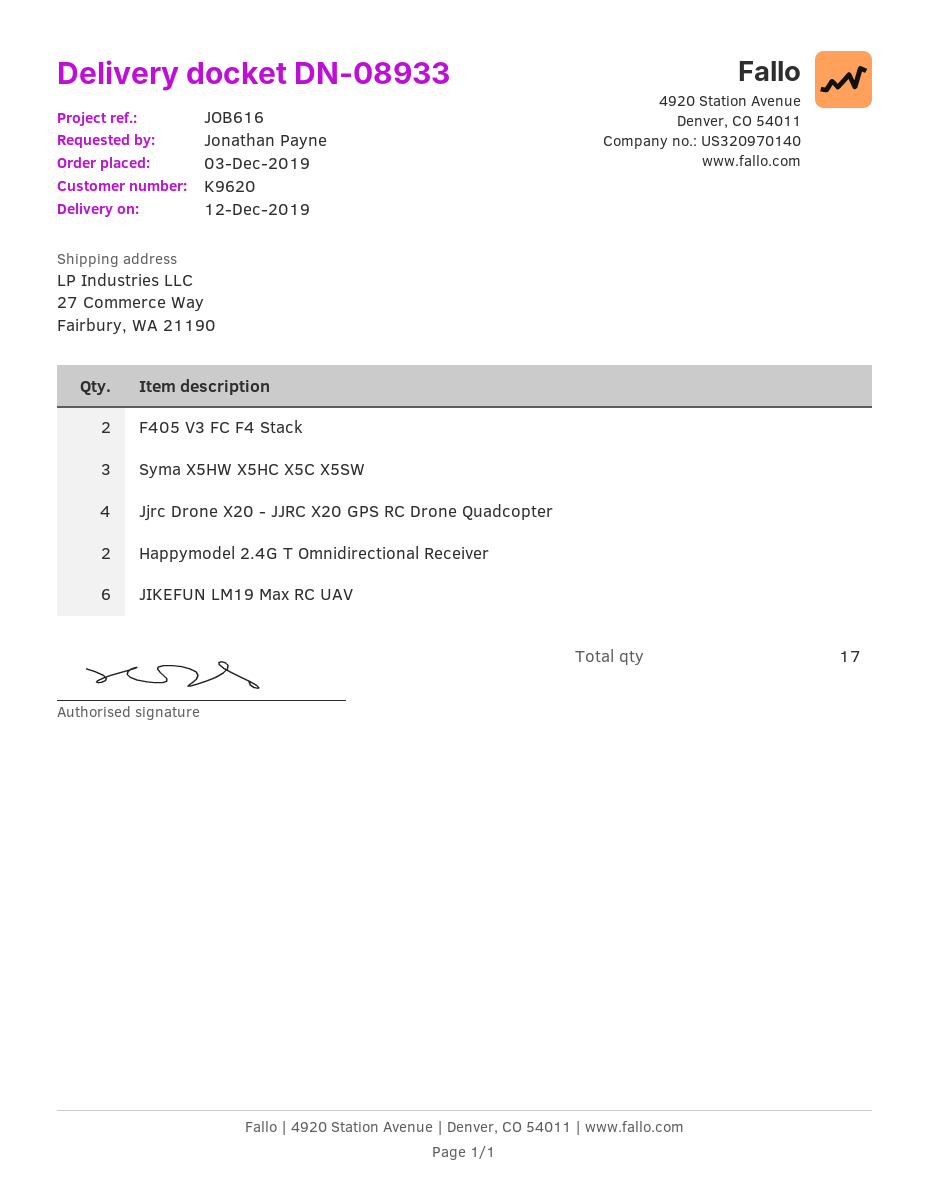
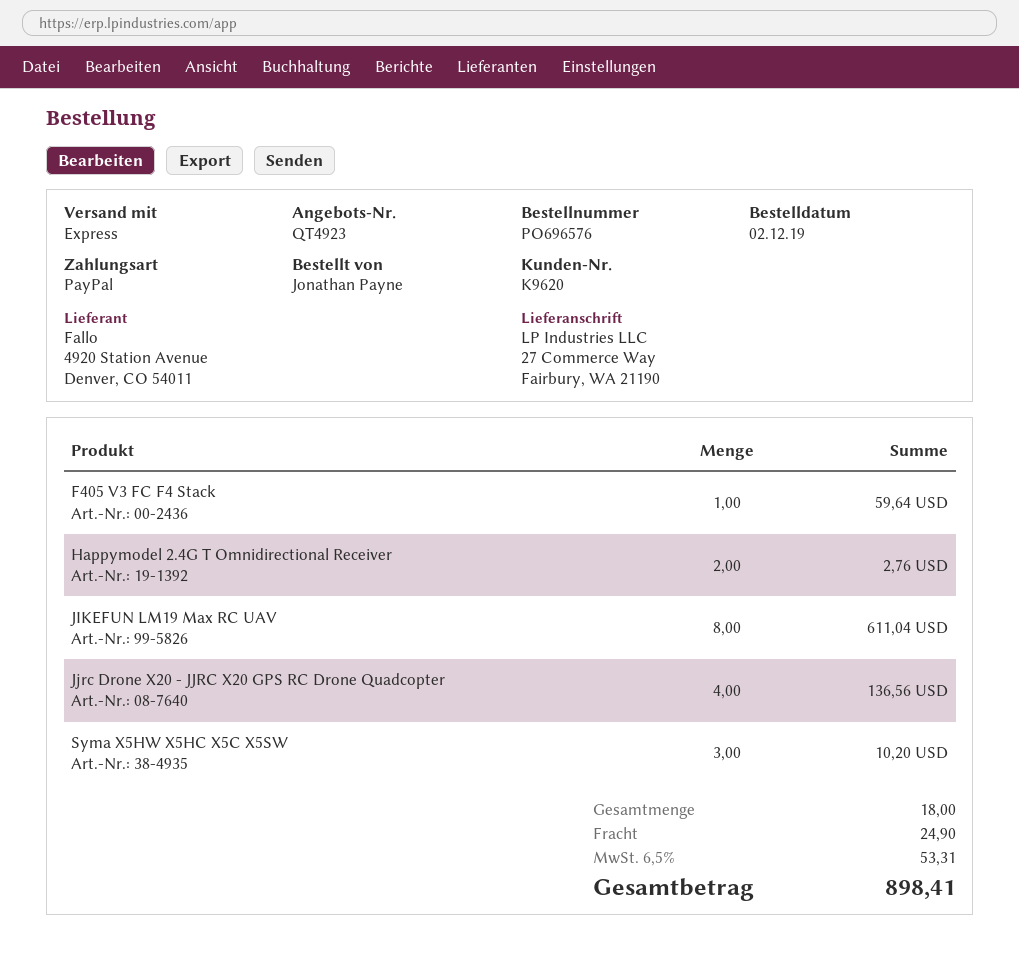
order date: 2019-12-03 -> 2019-12-02
F405 V3 FC F4 Stack: 2 -> 1
JIKEFUN LM19 Max RC UAV: 6 -> 8
total quantity: 17 -> 18

